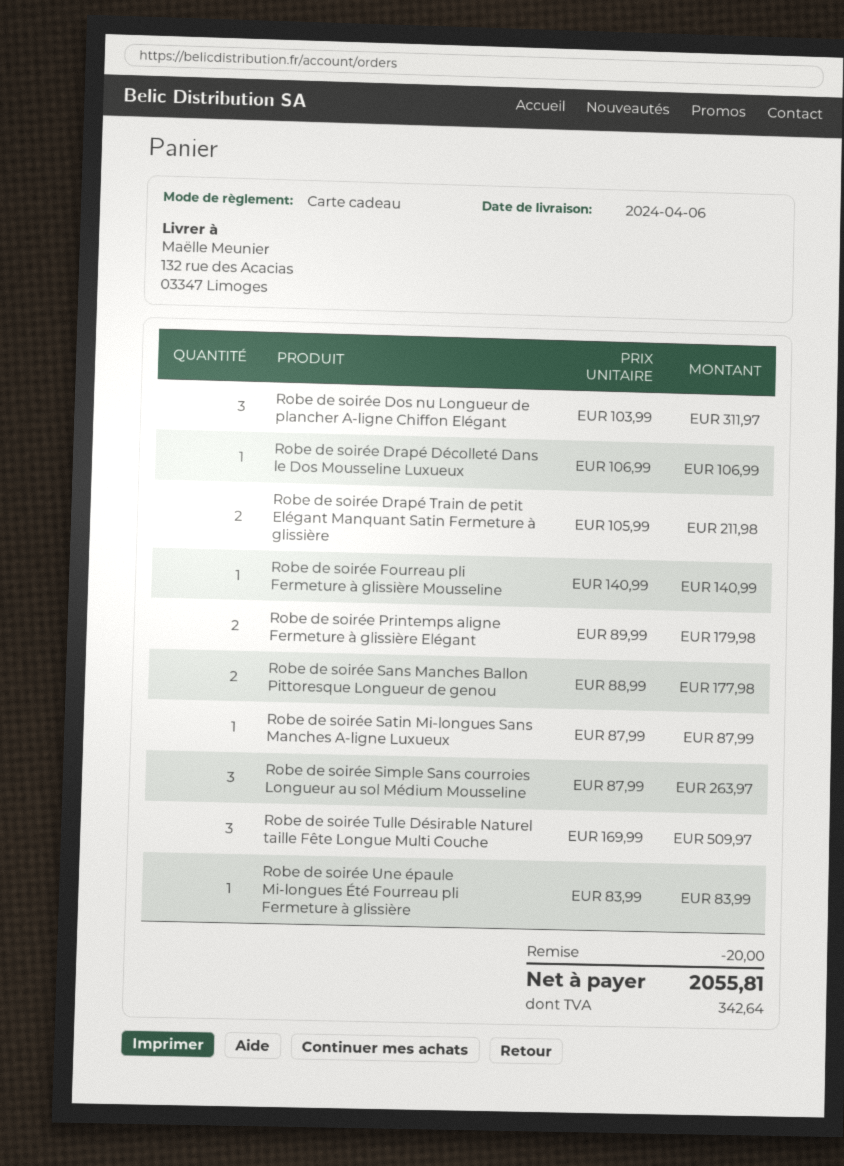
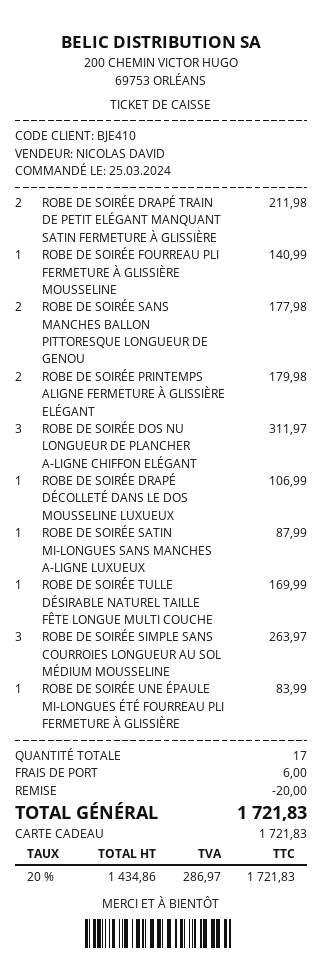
Robe de soirée Tulle Désirable Naturel taille Fête Longue Multi Couche: 3 for 509.97 -> 1 for 169.99
shipping: none -> 6.00
tax: 342.64 -> 286.97
total: 2055.81 -> 1721.83

